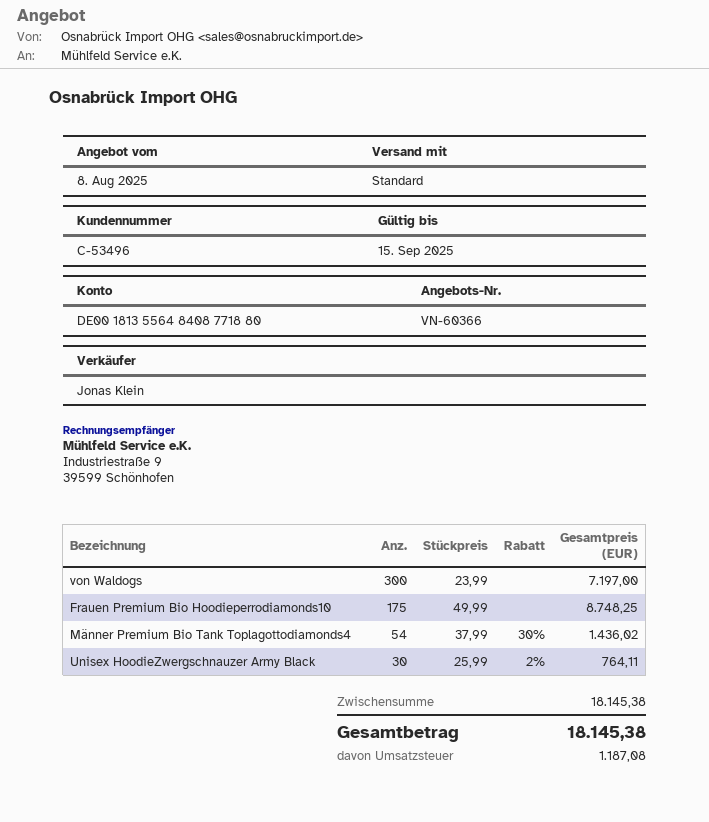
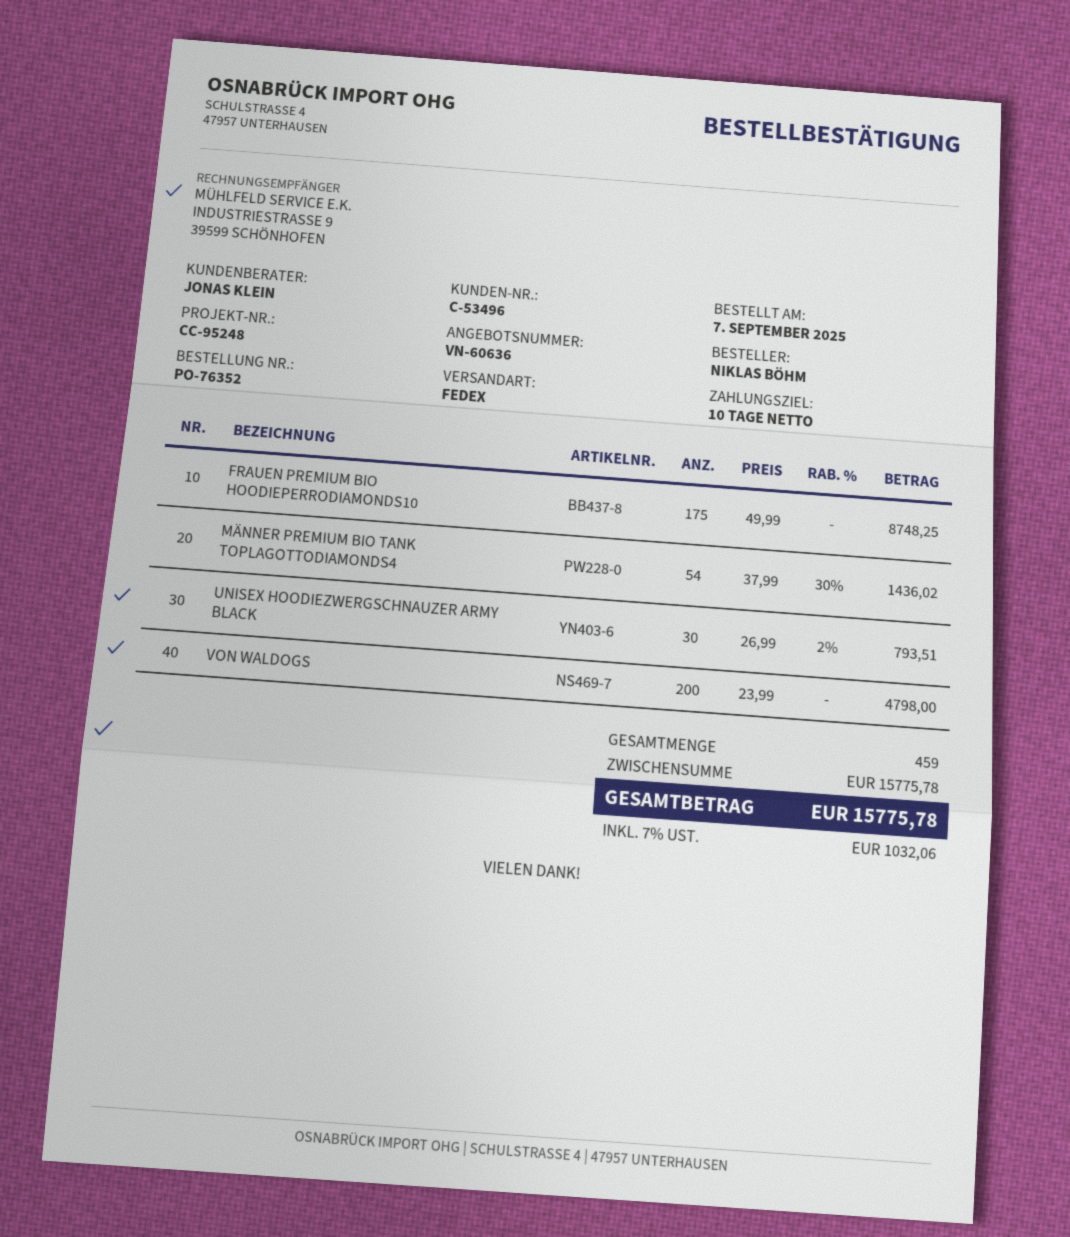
quote number: VN-60366 -> VN-60636
shipping method: standard -> FedEx
von Waldogs: 300 x 23.99 = 7197.00 -> 200 x 23.99 = 4798.00
Unisex HoodieZwergschnauzer Army Black: 30 x 25.99 - 2% = 764.11 -> 30 x 26.99 - 2% = 793.51
subtotal: 18145.38 -> 15775.78
tax: 1187.08 -> 1032.06
total: 18145.38 -> 15775.78

